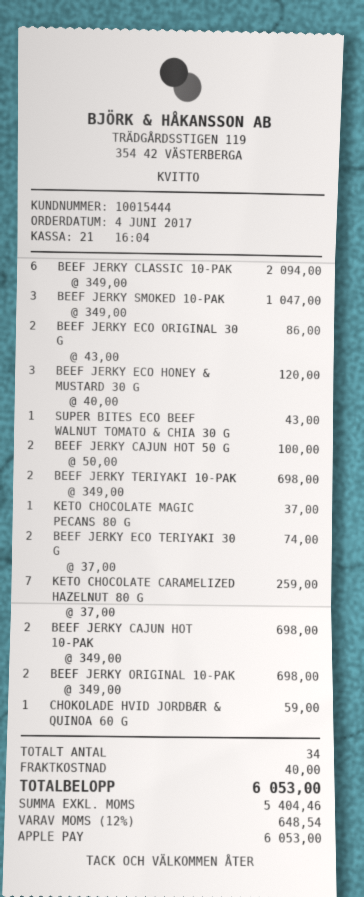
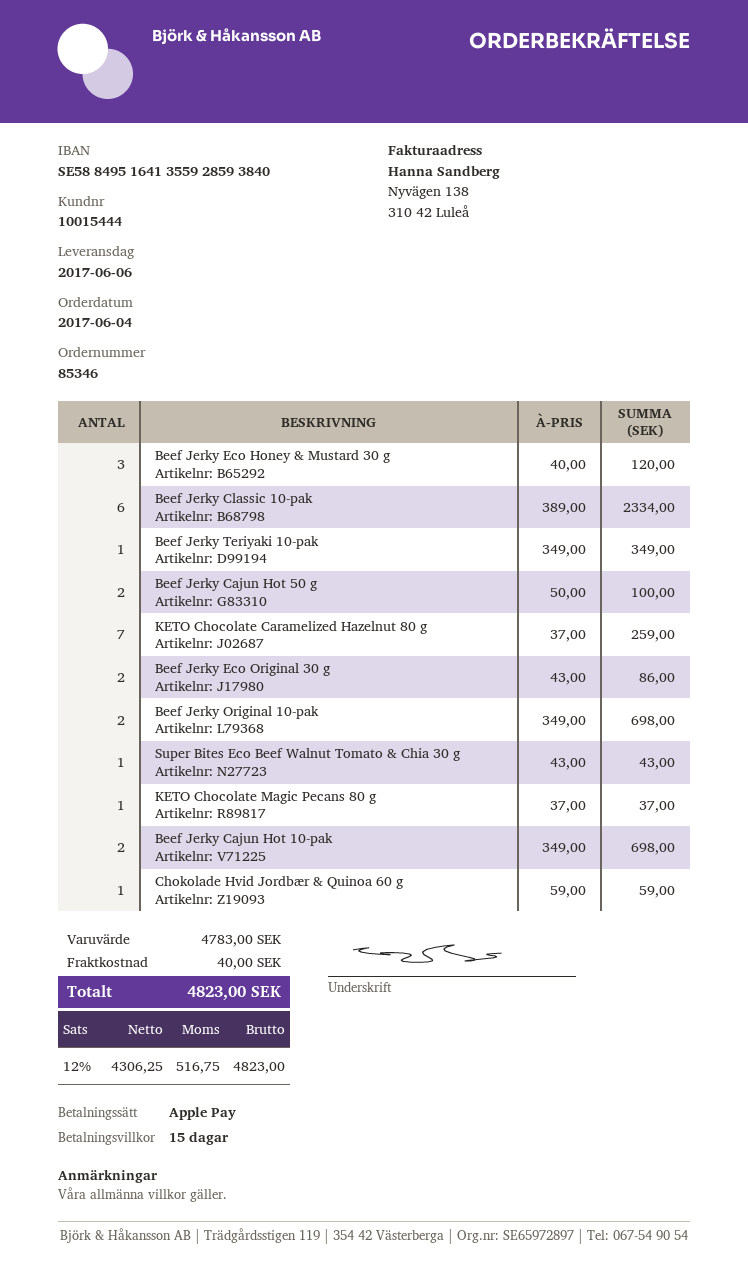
BEEF JERKY CLASSIC 10-PAK: 6 x 349.00 = 2094.00 -> 6 x 389.00 = 2334.00
BEEF JERKY SMOKED 10-PAK: 3 x 349.00 = 1047.00 -> none
BEEF JERKY TERIYAKI 10-PAK: 2 x 349.00 = 698.00 -> 1 x 349.00 = 349.00
BEEF JERKY ECO TERIYAKI 30 G: 2 x 37.00 = 74.00 -> none
net: 5404.46 -> 4306.25
tax: 12% = 648.54 -> 12% = 516.75
total: 6053.00 -> 4823.00

